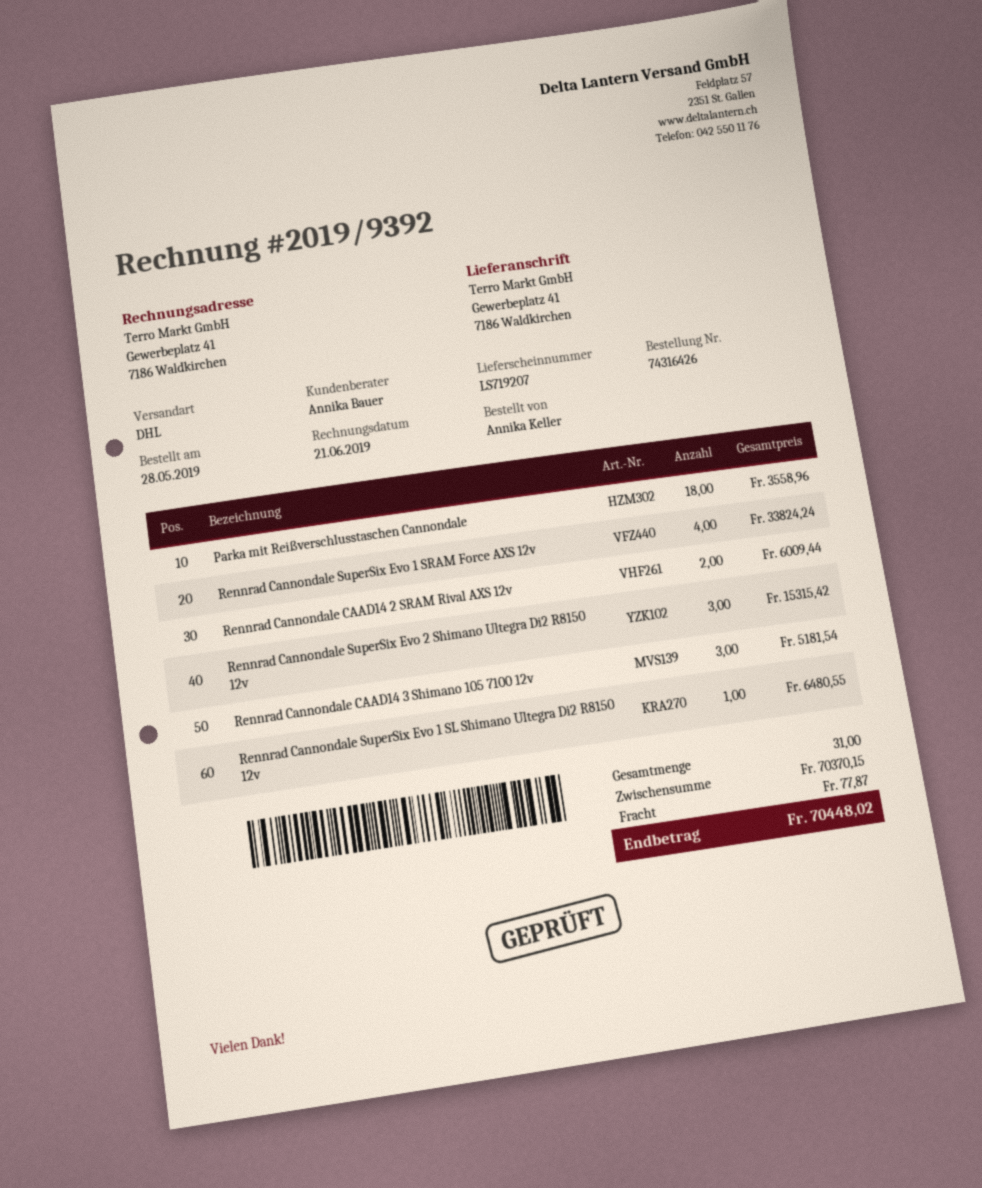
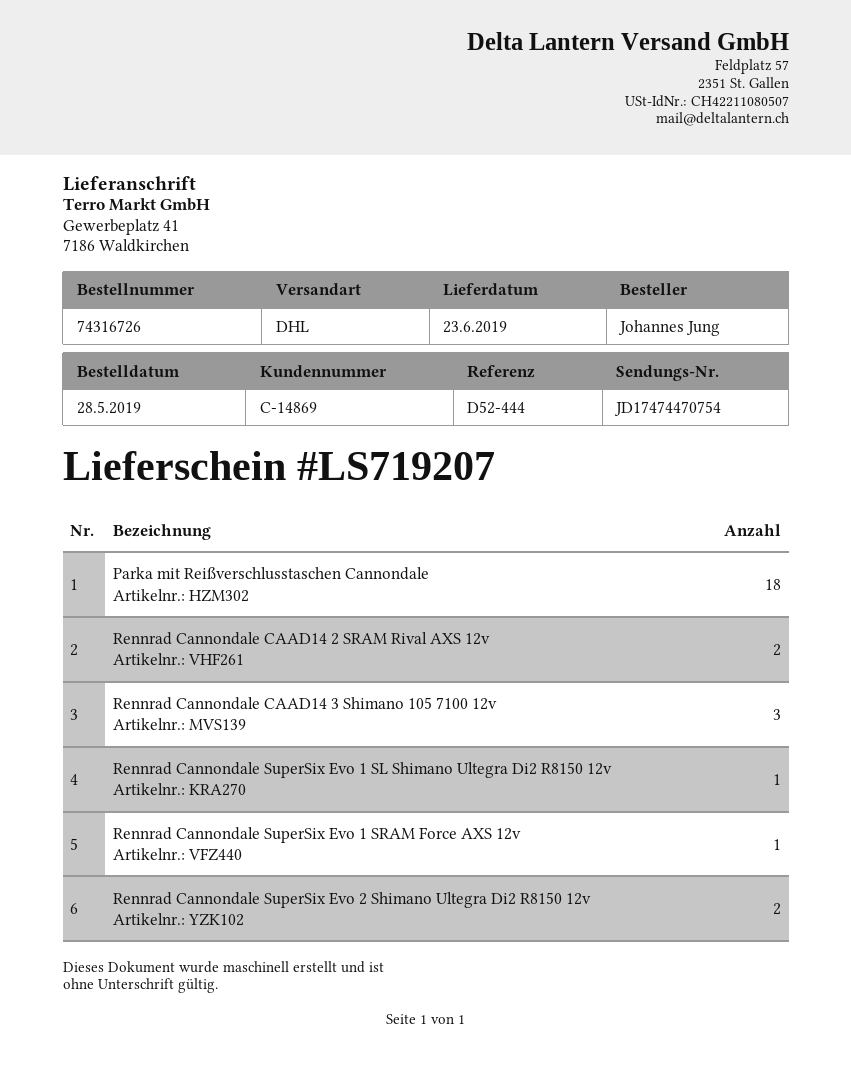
order number: 74316426 -> 74316726
ordered by: Annika Keller -> Johannes Jung
Rennrad Cannondale SuperSix Evo 1 SRAM Force AXS 12v: 4 -> 1
Rennrad Cannondale SuperSix Evo 2 Shimano Ultegra Di2 R8150 12v: 3 -> 2

